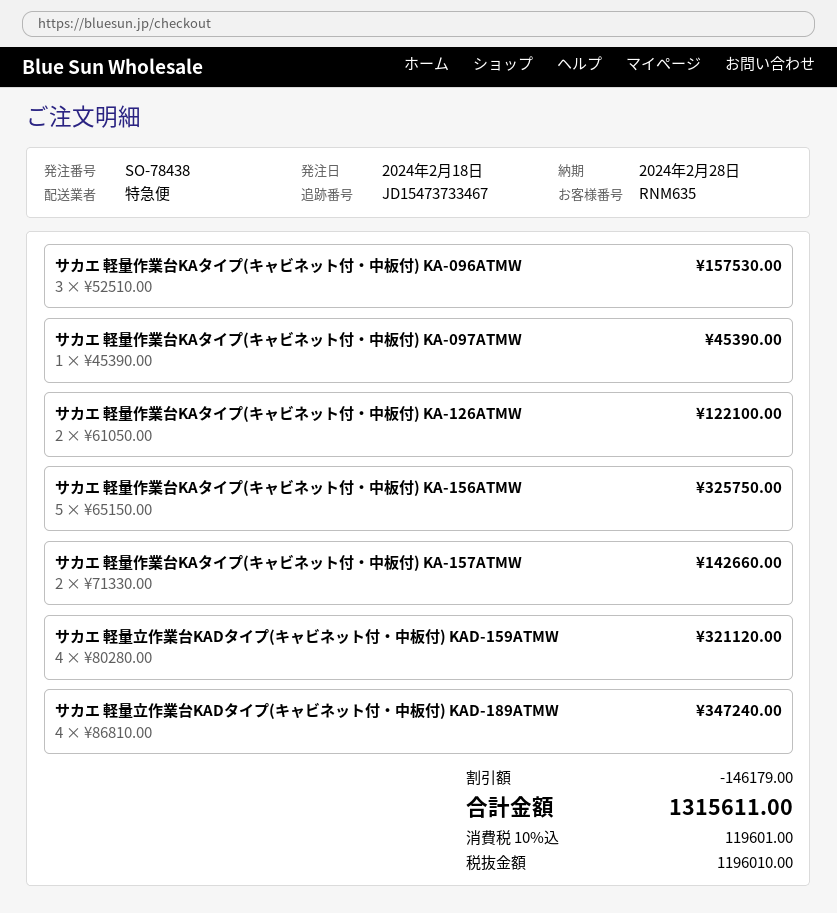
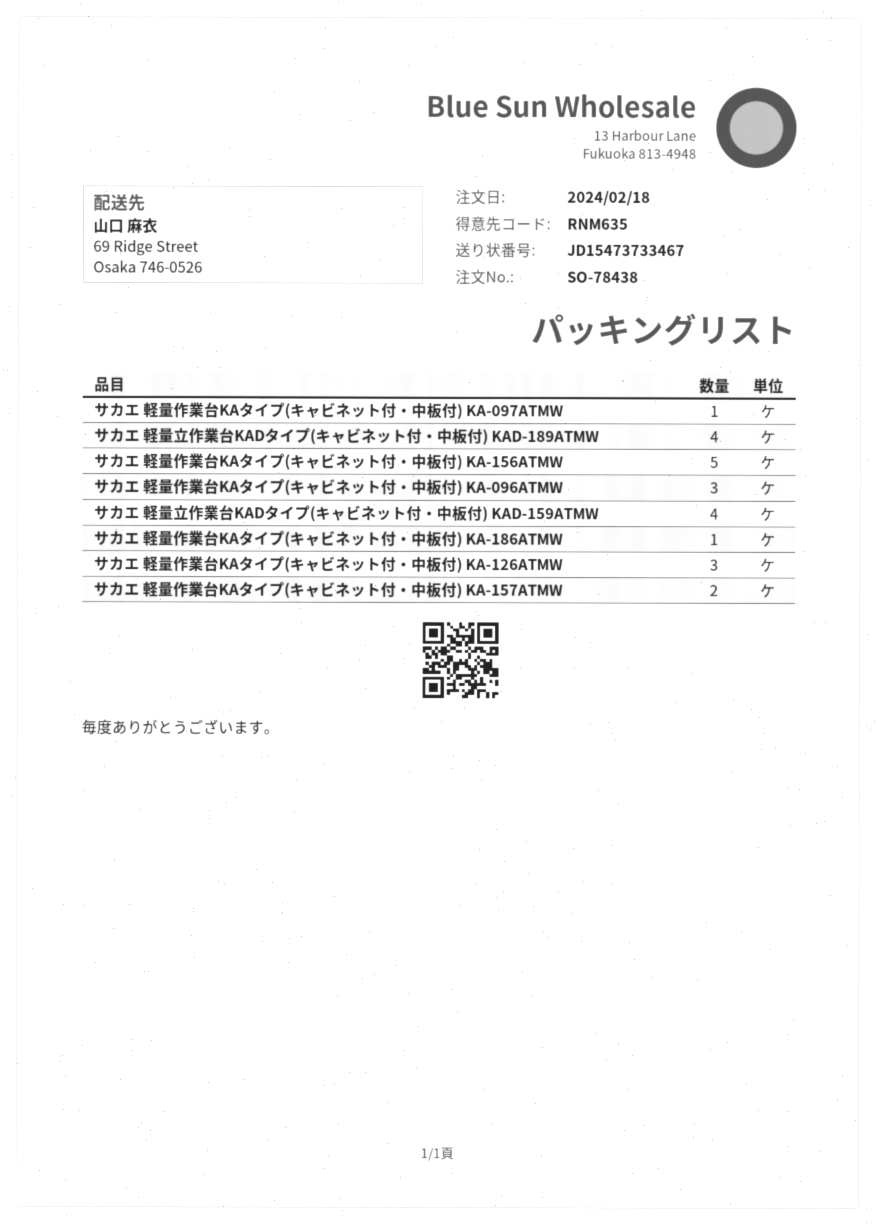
サカエ 軽量作業台KAタイプ(キャビネット付・中板付) KA-126ATMW: 2 -> 3
サカエ 軽量作業台KAタイプ(キャビネット付・中板付) KA-186ATMW: none -> 1

